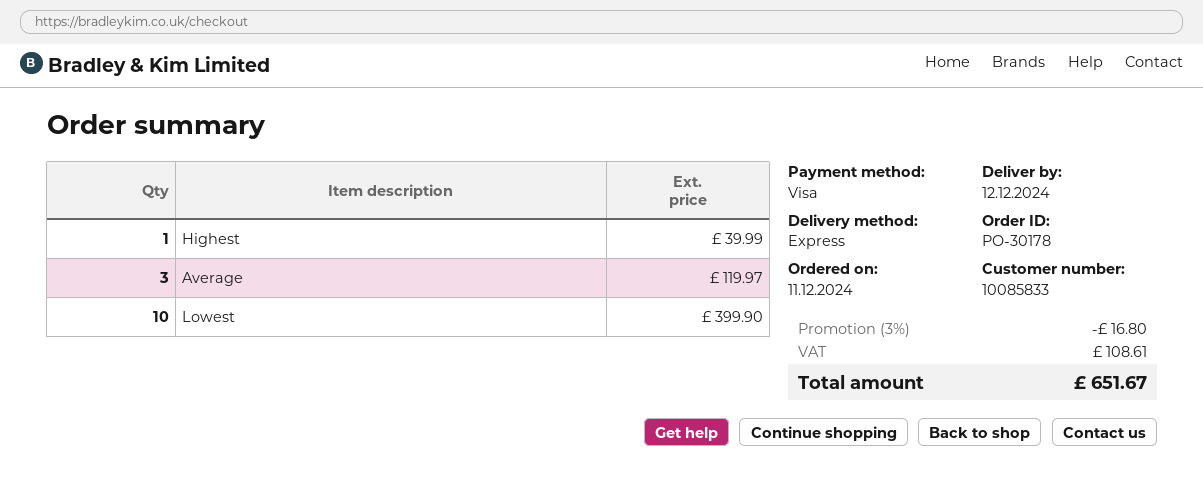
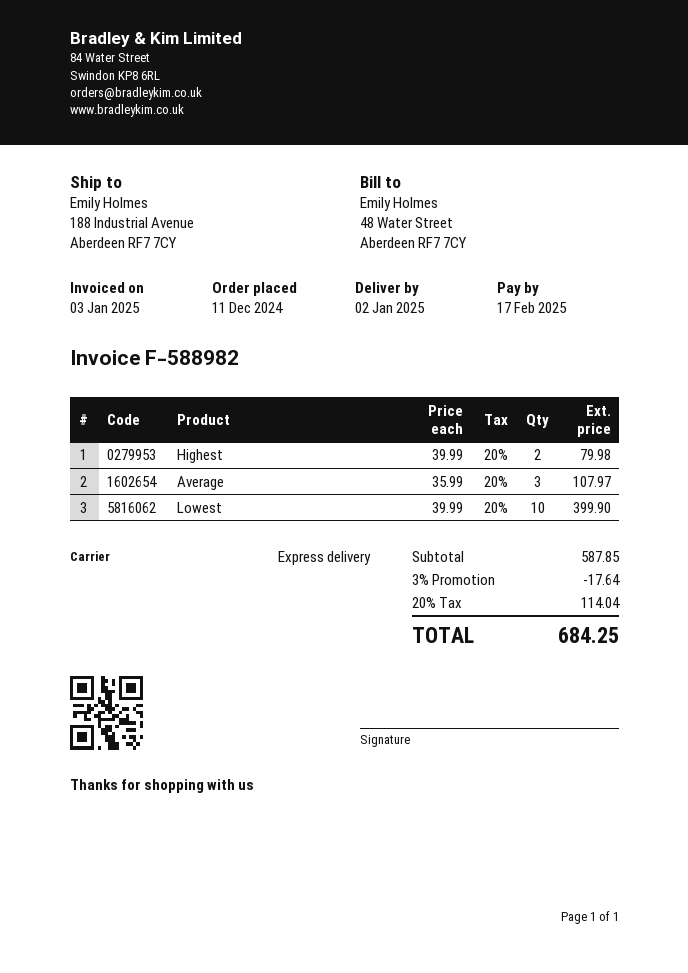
delivery date: 2024-12-12 -> 2025-01-02
Highest: 1 for 39.99 -> 2 for 79.98
Average: 3 for 119.97 -> 3 for 107.97
discount: 3% = 16.80 -> 3% = 17.64
tax: 108.61 -> 114.04
total: 651.67 -> 684.25

